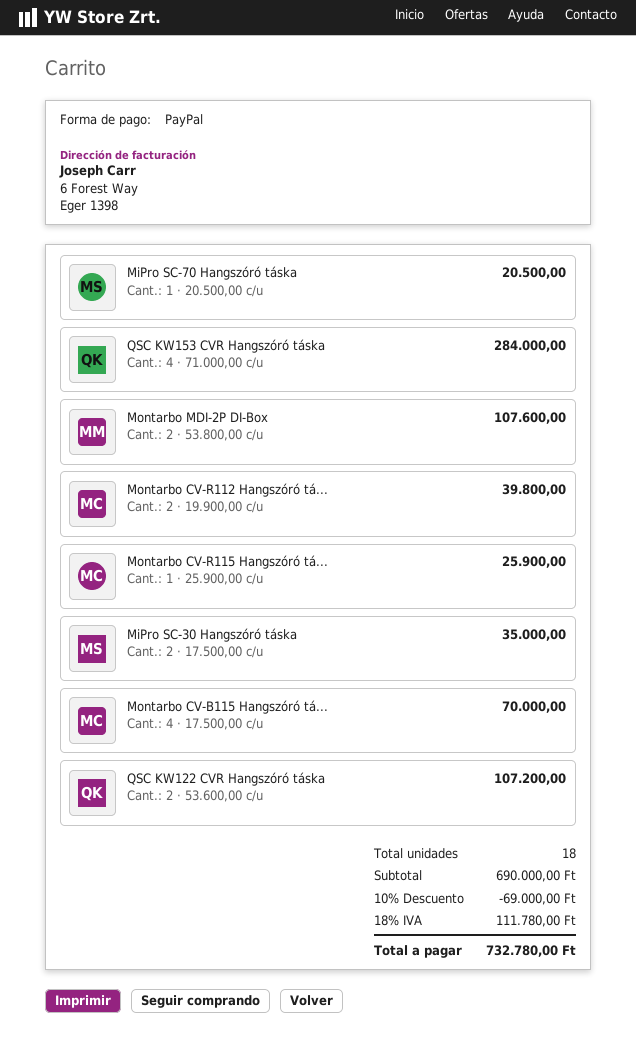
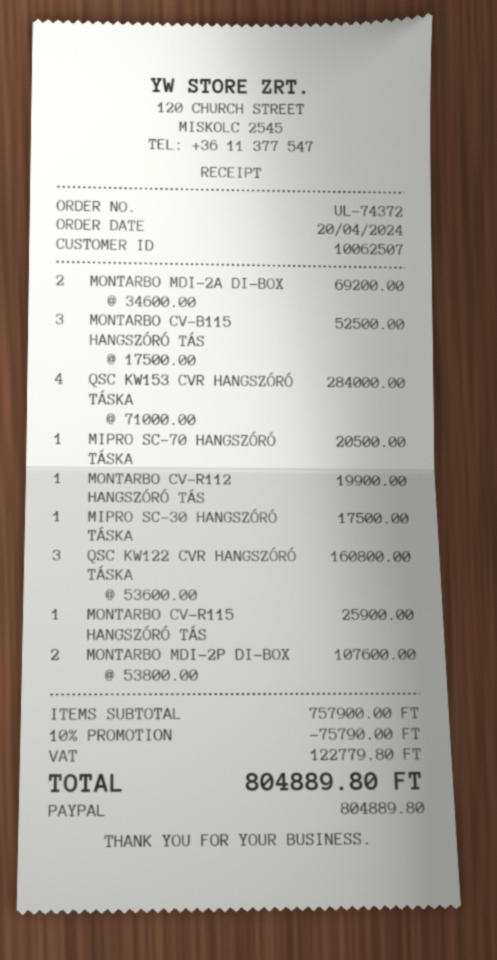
Montarbo CV-R112 Hangszóró tá...: 2 x 19900.00 = 39800.00 -> 1 x 19900.00 = 19900.00
MiPro SC-30 Hangszóró táska: 2 x 17500.00 = 35000.00 -> 1 x 17500.00 = 17500.00
Montarbo CV-B115 Hangszóró tá...: 4 x 17500.00 = 70000.00 -> 3 x 17500.00 = 52500.00
QSC KW122 CVR Hangszóró táska: 2 x 53600.00 = 107200.00 -> 3 x 53600.00 = 160800.00
MONTARBO MDI-2A DI-BOX: none -> 2 x 34600.00 = 69200.00
subtotal: 690000.00 -> 757900.00
discount: 10% = 69000.00 -> 10% = 75790.00
tax: 111780.00 -> 122779.80
total: 732780.00 -> 804889.80

